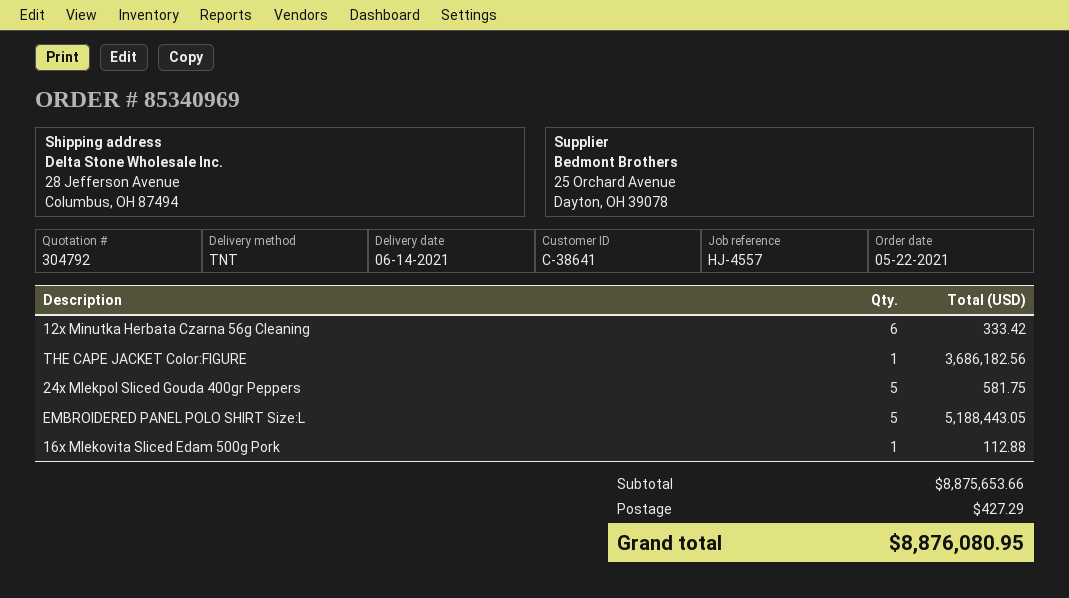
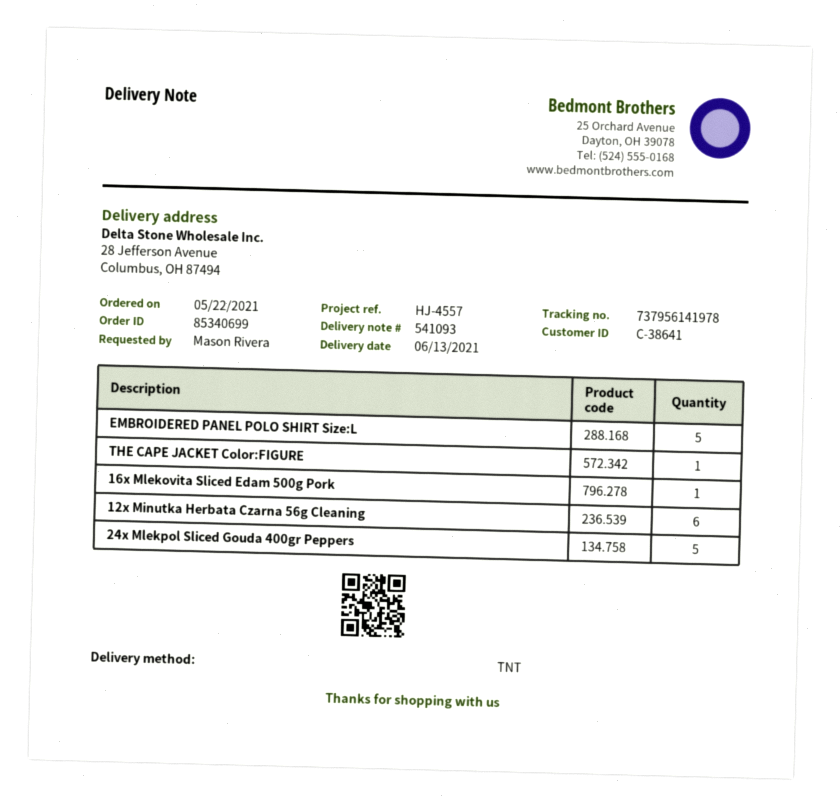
order number: 85340969 -> 85340699
delivery date: 2021-06-14 -> 2021-06-13

